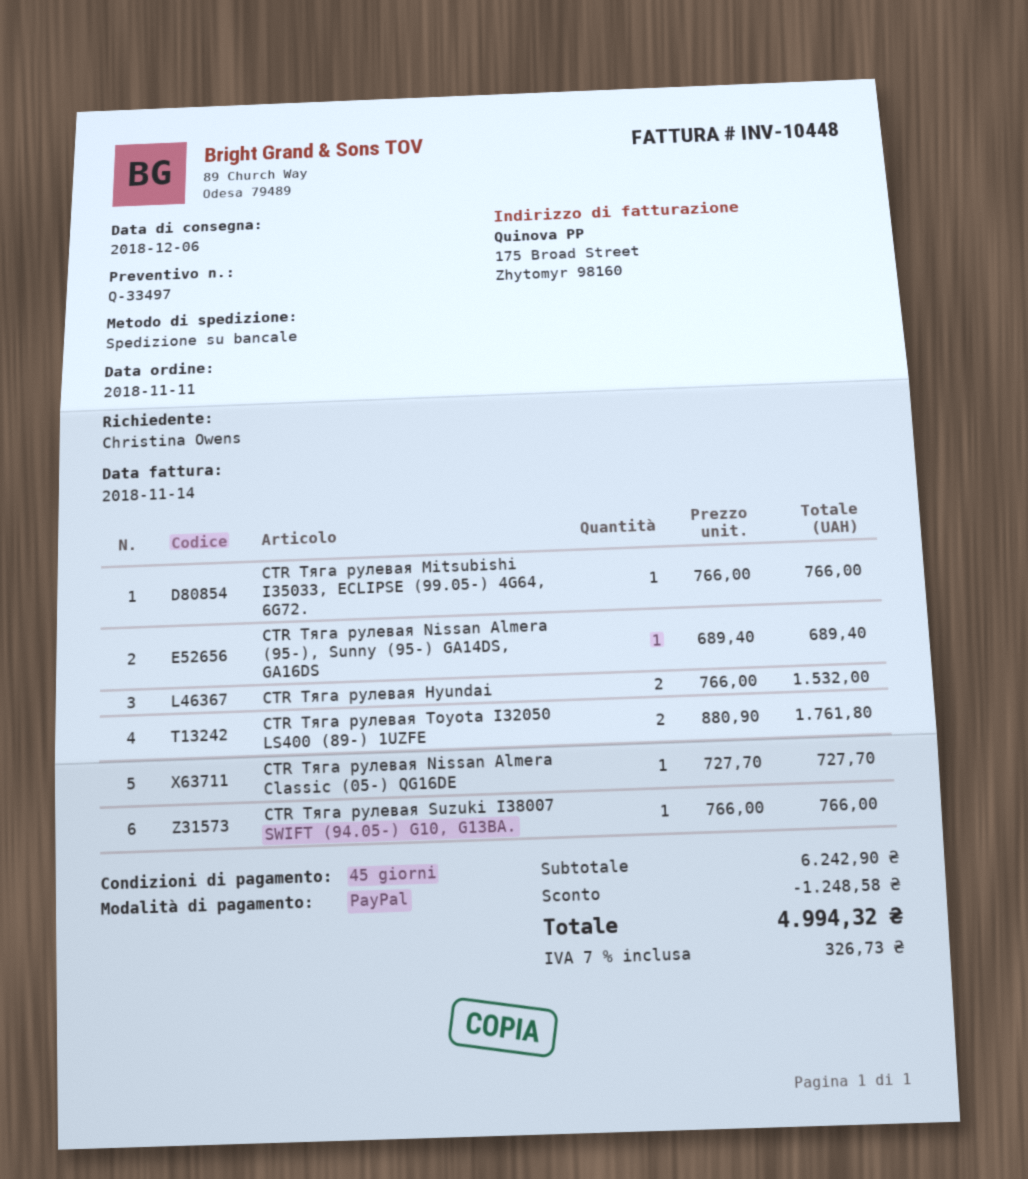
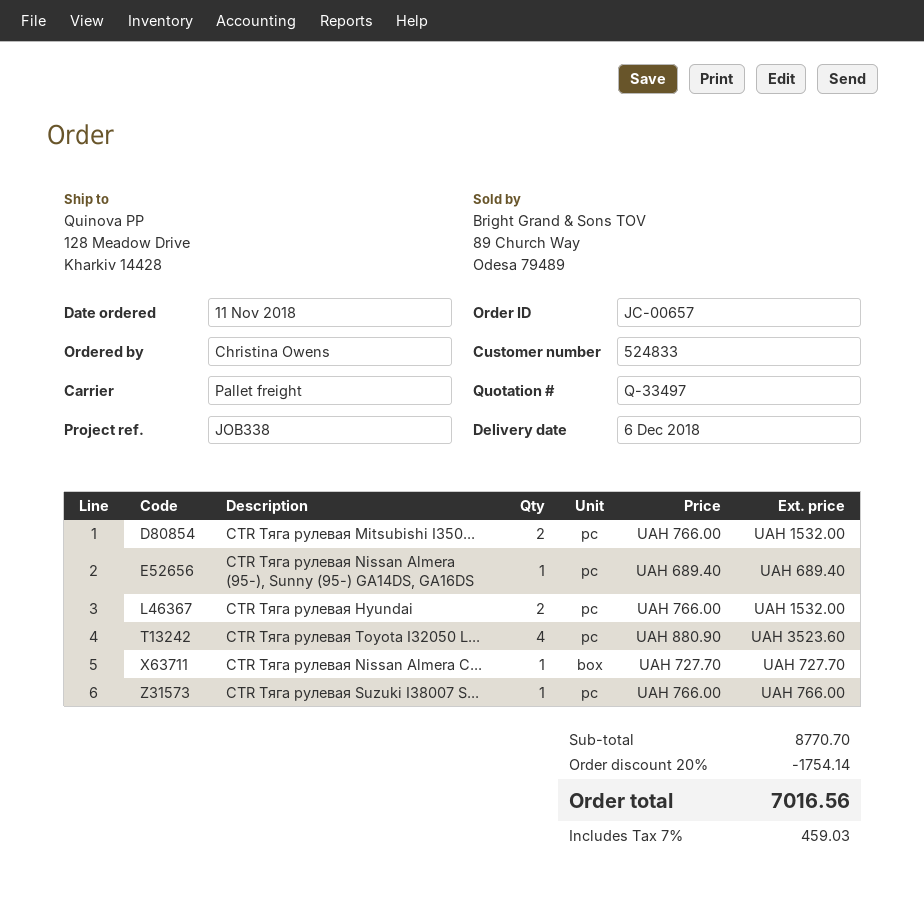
CTR Тяга рулевая Mitsubishi I35033, ECLIPSE (99.05-) 4G64, 6G72.: 1 x 766.00 = 766.00 -> 2 x 766.00 = 1532.00
CTR Тяга рулевая Toyota I32050 LS400 (89-) 1UZFE: 2 x 880.90 = 1761.80 -> 4 x 880.90 = 3523.60
subtotal: 6242.90 -> 8770.70
discount: 1248.58 -> 1754.14
tax: 7% = 326.73 -> 7% = 459.03
total: 4994.32 -> 7016.56

